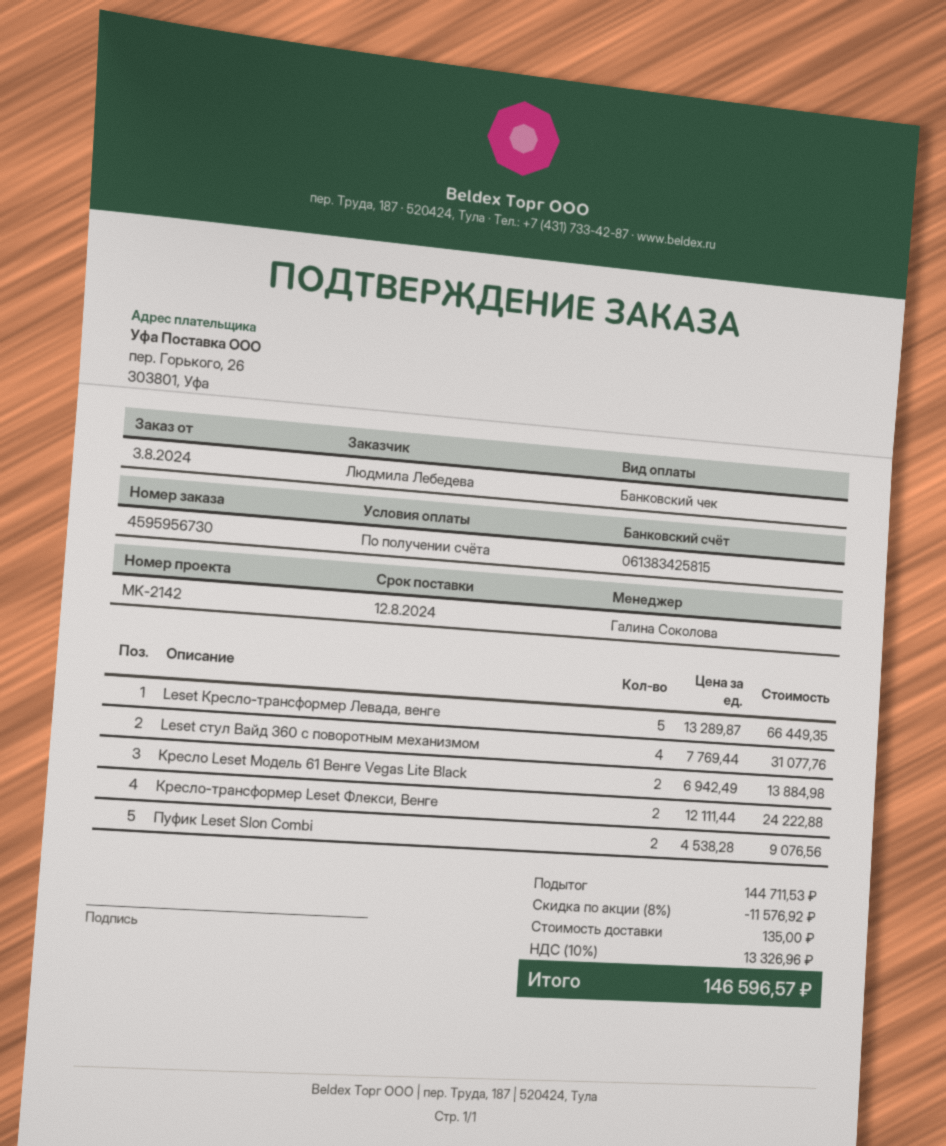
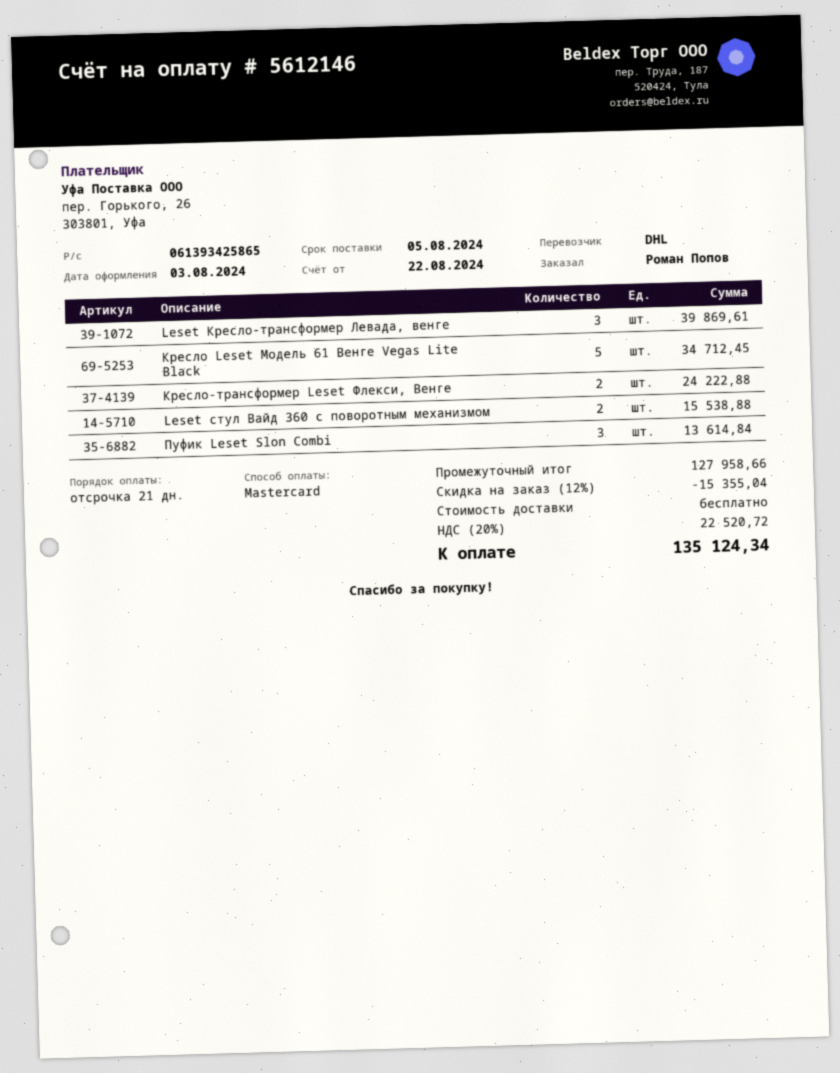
delivery date: 2024-08-12 -> 2024-08-05
payment terms: on receipt -> 21 days
ordered by: Людмила Лебедева -> Роман Попов
payment method: cheque -> Mastercard
bank account: 061383425815 -> 061393425865
Leset Кресло-трансформер Левада, венге: 5 for 66449.35 -> 3 for 39869.61
Leset стул Вайд 360 с поворотным механизмом: 4 for 31077.76 -> 2 for 15538.88
Кресло Leset Модель 61 Венге Vegas Lite Black: 2 for 13884.98 -> 5 for 34712.45
Пуфик Leset Slon Combi: 2 for 9076.56 -> 3 for 13614.84
subtotal: 144711.53 -> 127958.66
discount: 8% = 11576.92 -> 12% = 15355.04
shipping: 135.00 -> 0.00
tax: 10% = 13326.96 -> 20% = 22520.72
total: 146596.57 -> 135124.34

